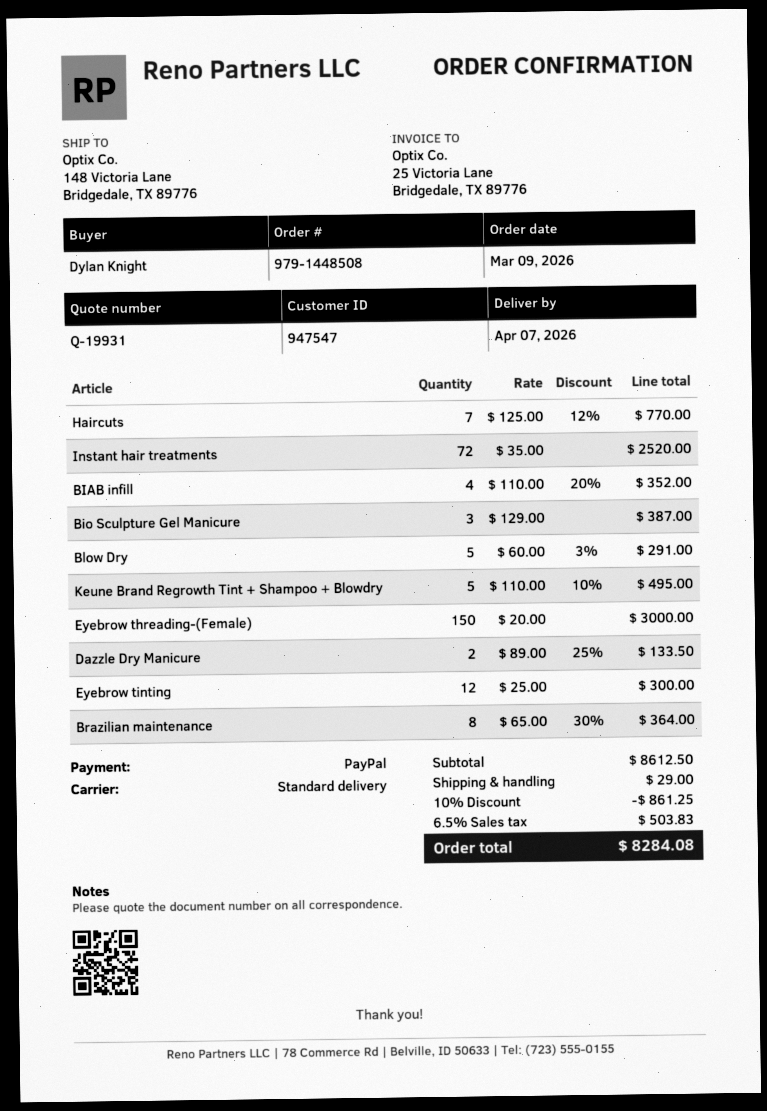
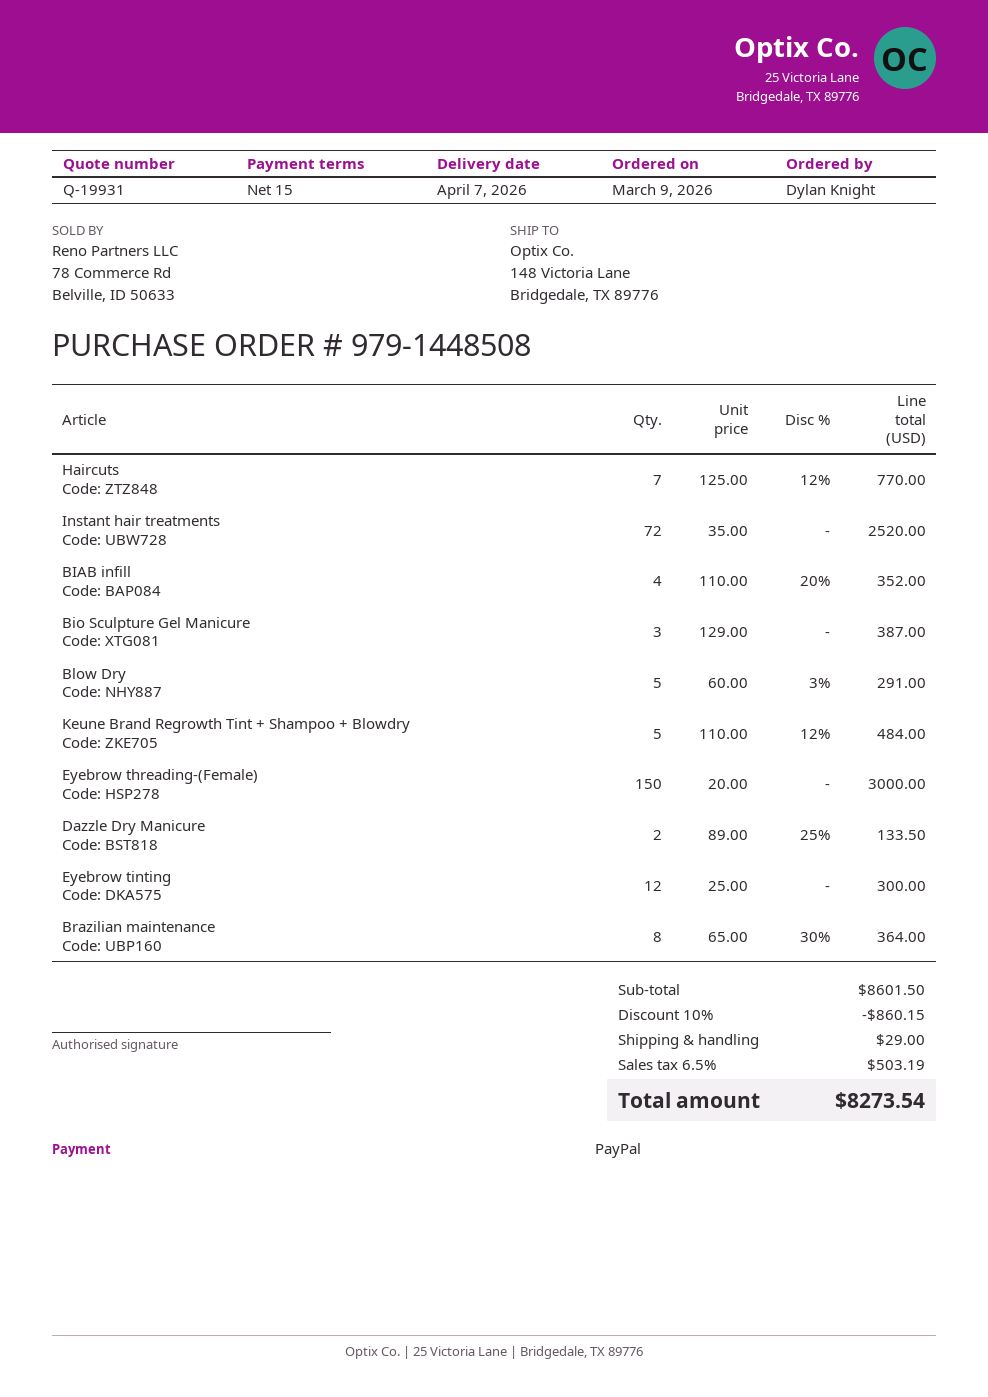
Keune Brand Regrowth Tint + Shampoo + Blowdry: 5 x 110.00 - 10% = 495.00 -> 5 x 110.00 - 12% = 484.00
subtotal: 8612.50 -> 8601.50
discount: 10% = 861.25 -> 10% = 860.15
tax: 6.5% = 503.83 -> 6.5% = 503.19
total: 8284.08 -> 8273.54

